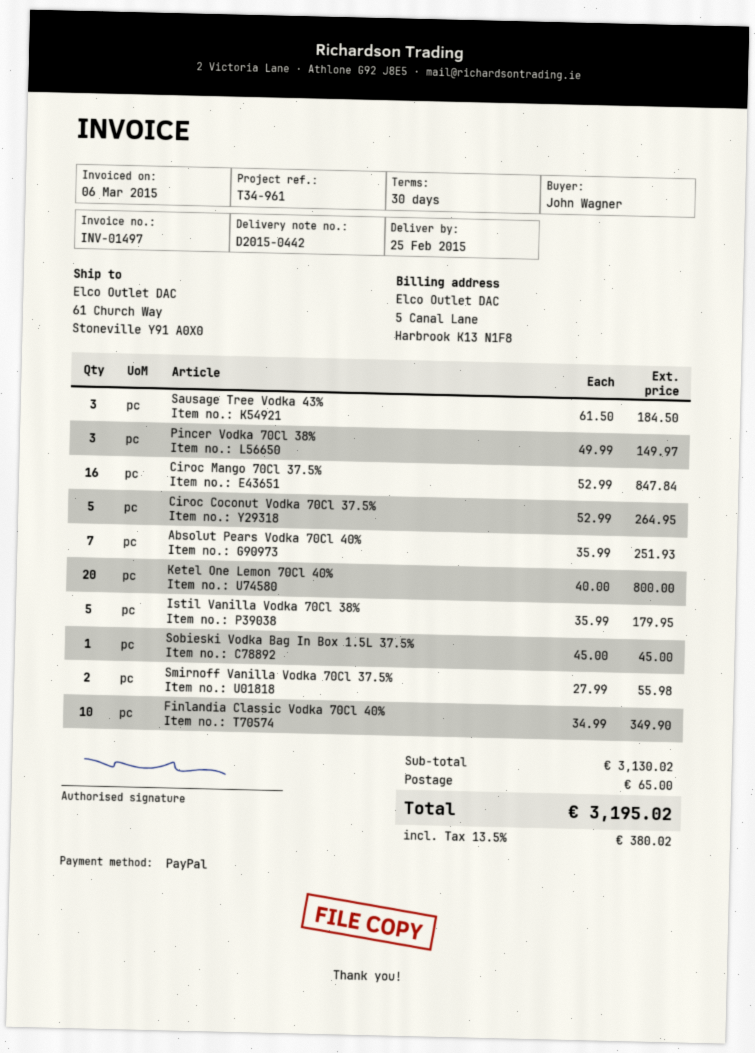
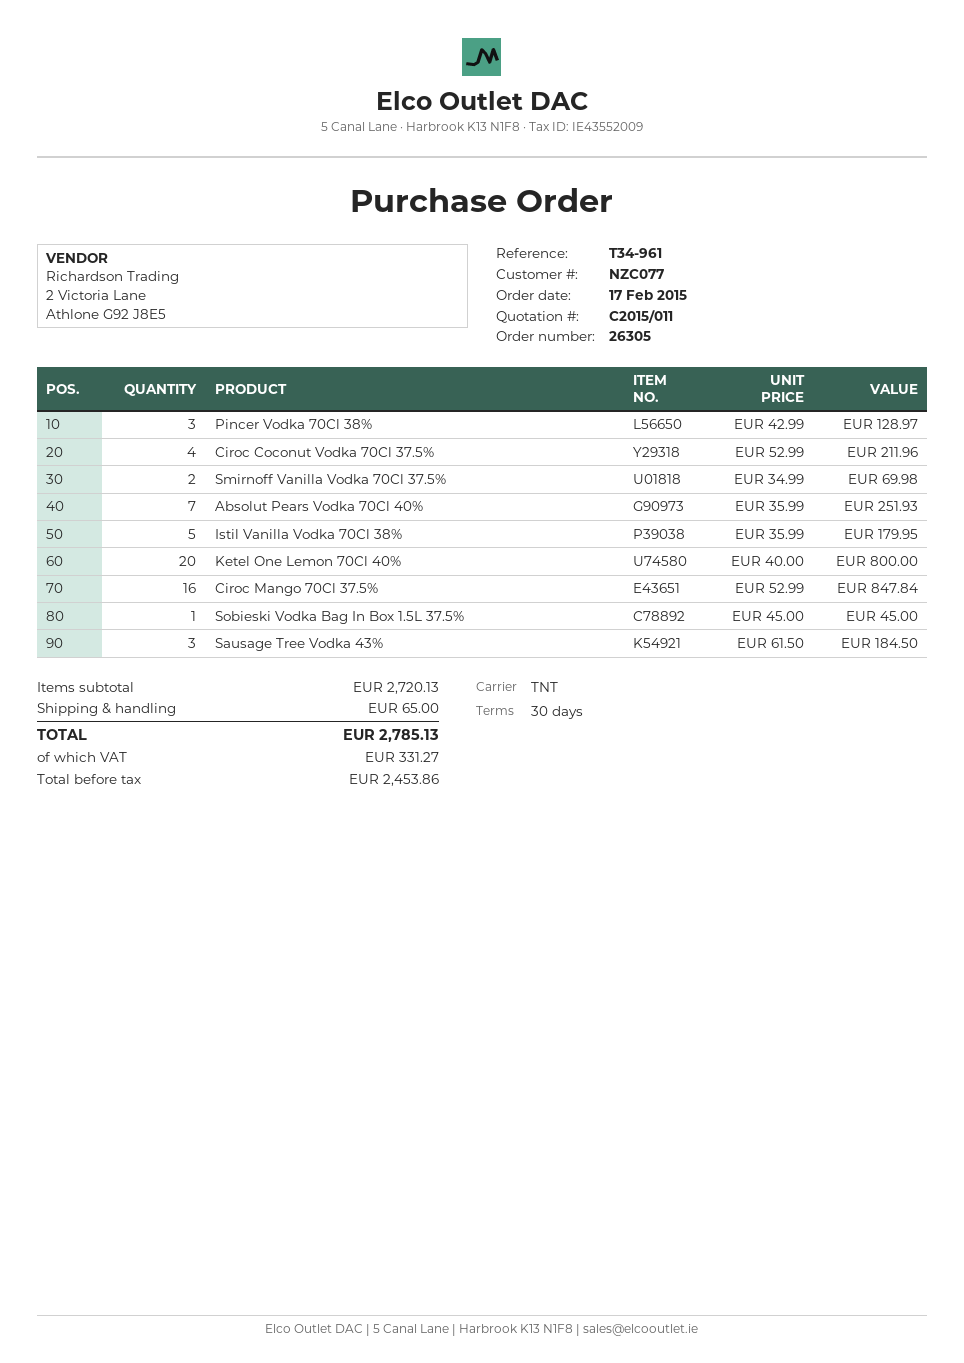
Pincer Vodka 70Cl 38%: 3 x 49.99 = 149.97 -> 3 x 42.99 = 128.97
Ciroc Coconut Vodka 70Cl 37.5%: 5 x 52.99 = 264.95 -> 4 x 52.99 = 211.96
Smirnoff Vanilla Vodka 70Cl 37.5%: 2 x 27.99 = 55.98 -> 2 x 34.99 = 69.98
Finlandia Classic Vodka 70Cl 40%: 10 x 34.99 = 349.90 -> none
subtotal: 3130.02 -> 2720.13
tax: 380.02 -> 331.27
total: 3195.02 -> 2785.13

